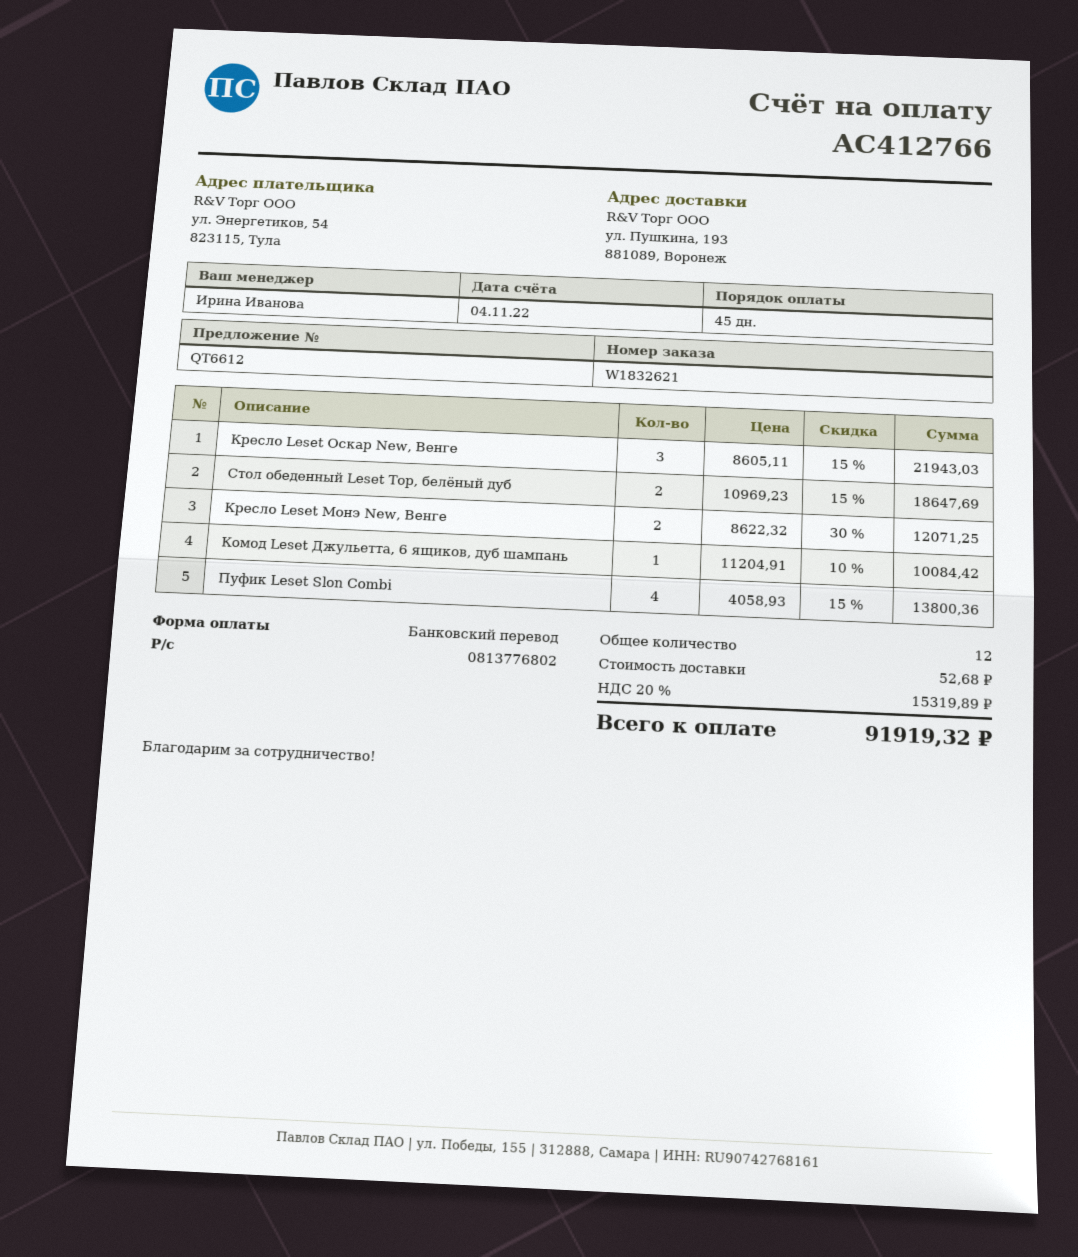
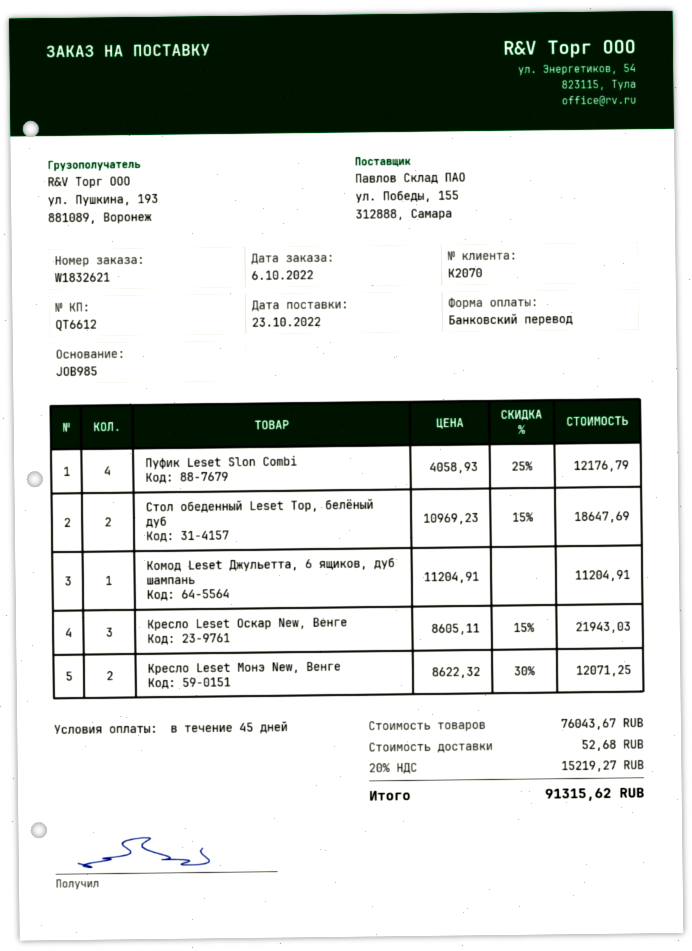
Комод Leset Джульетта, 6 ящиков, дуб шампань: 1 x 11204.91 - 10% = 10084.42 -> 1 x 11204.91 = 11204.91
Пуфик Leset Slon Combi: 4 x 4058.93 - 15% = 13800.36 -> 4 x 4058.93 - 25% = 12176.79
tax: 20% = 15319.89 -> 20% = 15219.27
total: 91919.32 -> 91315.62

